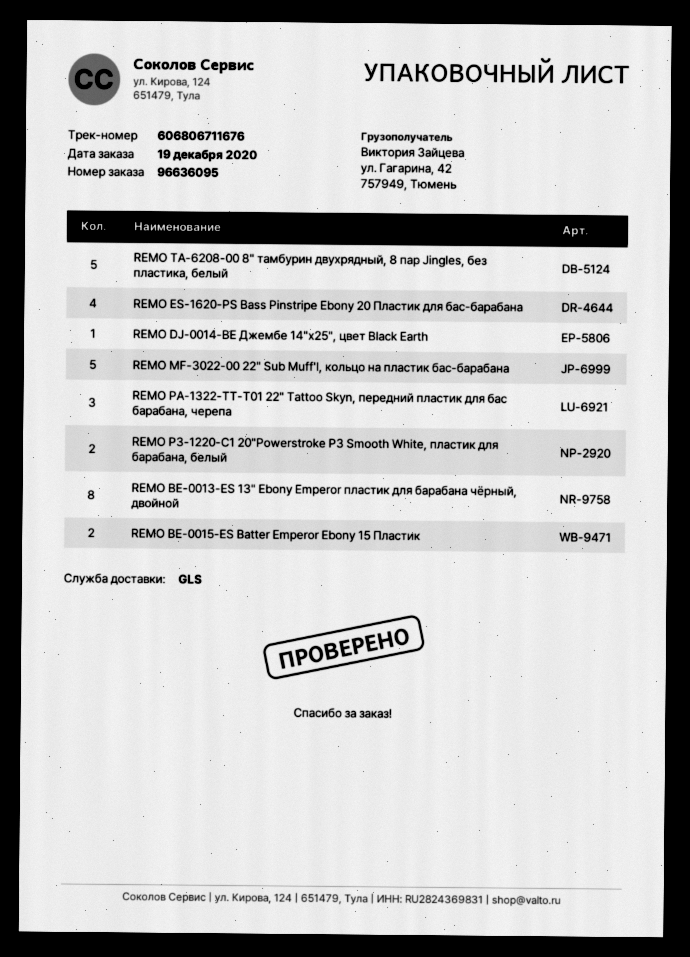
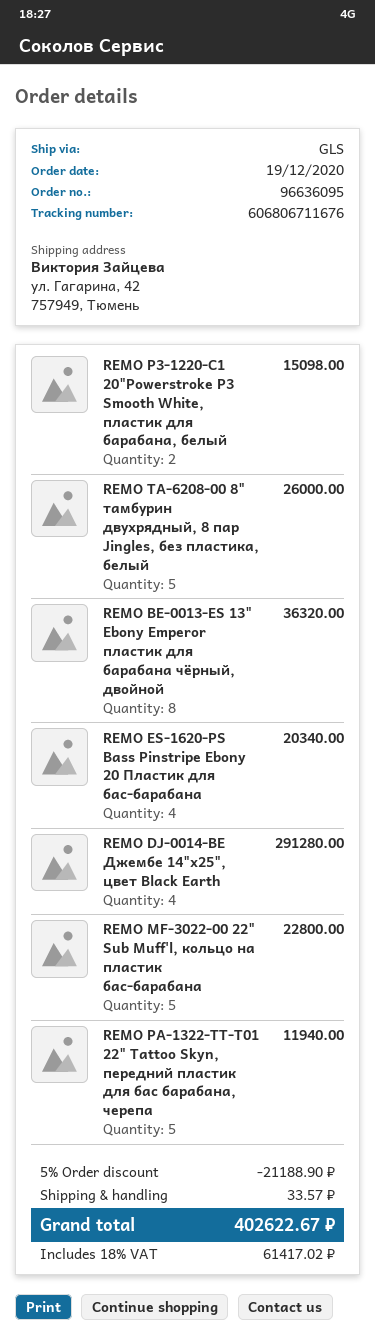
REMO DJ-0014-BE Джембе 14"х25", цвет Black Earth: 1 -> 4
REMO PA-1322-TT-T01 22" Tattoo Skyn, передний пластик для бас барабана, черепа: 3 -> 5
REMO BE-0015-ES Batter Emperor Ebony 15 Пластик: 2 -> none

